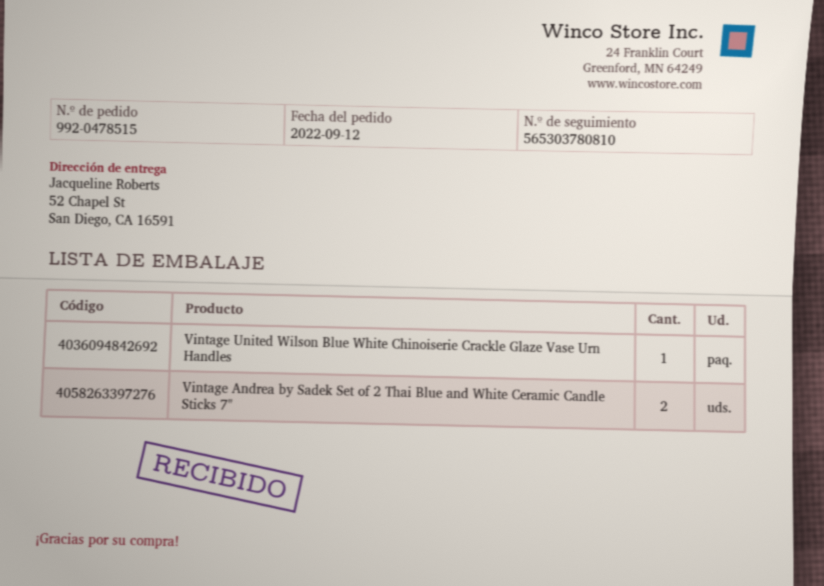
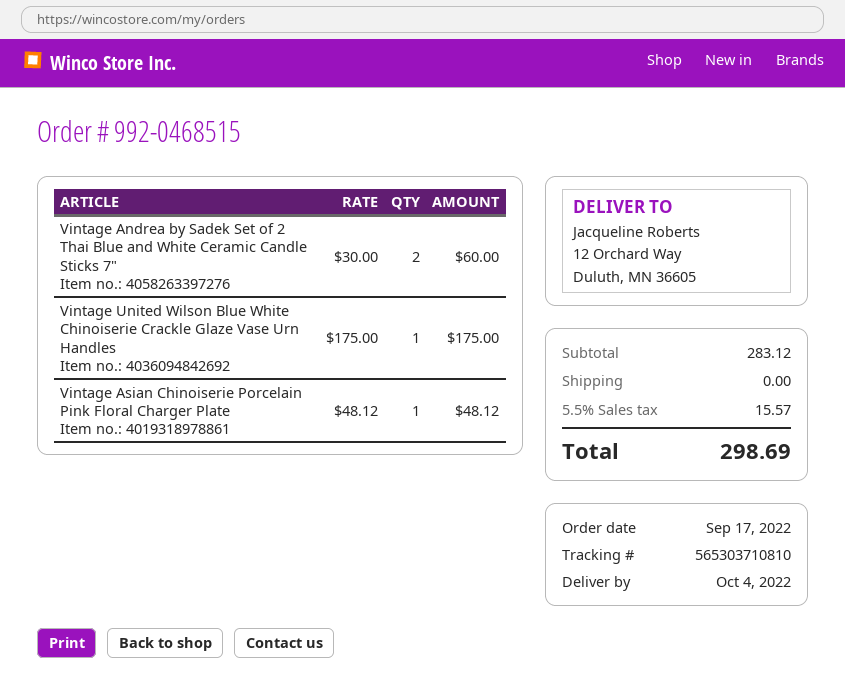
order number: 992-0478515 -> 992-0468515
order date: 2022-09-12 -> 2022-09-17
tracking number: 565303780810 -> 565303710810
ship to: 52 Chapel St, San Diego, CA 16591 -> 12 Orchard Way, Duluth, MN 36605
Vintage Asian Chinoiserie Porcelain Pink Floral Charger Plate: none -> 1

